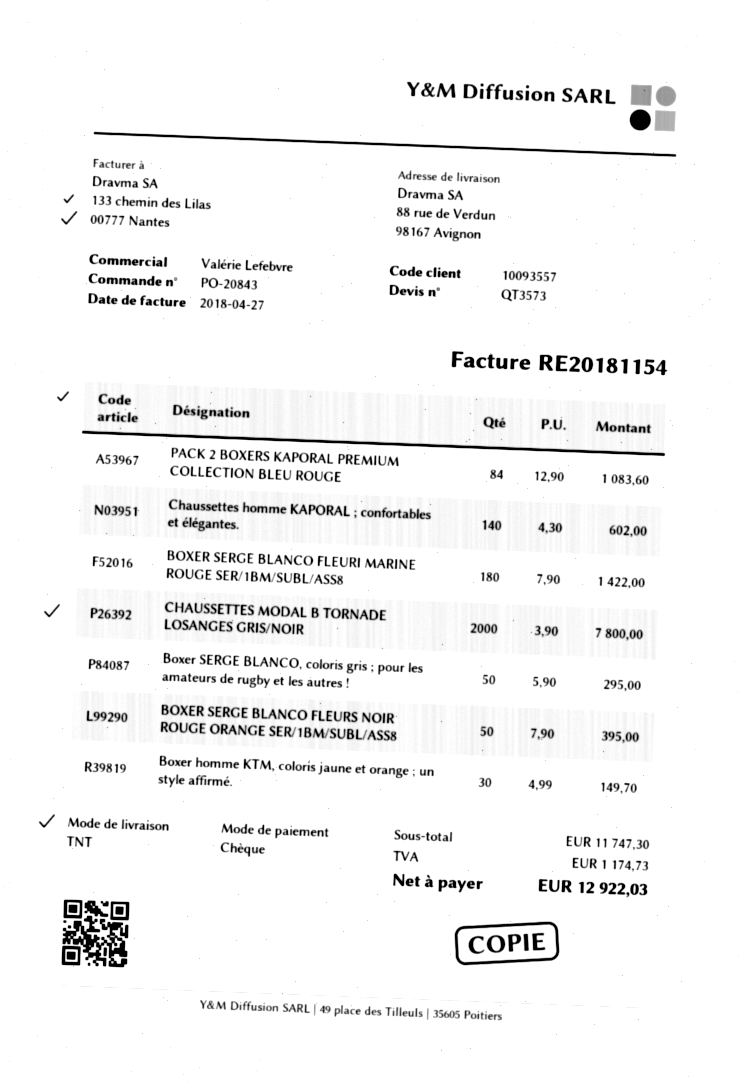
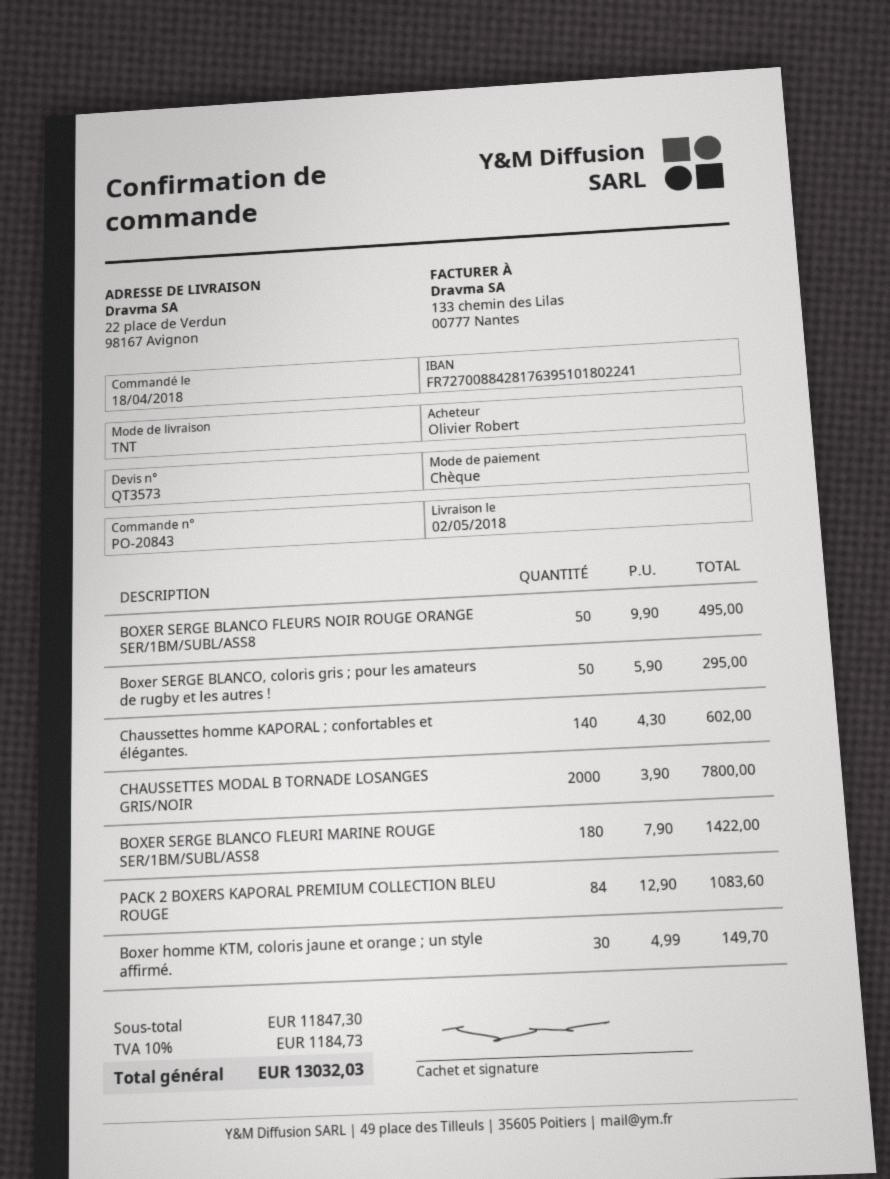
ship to: 88 rue de Verdun, 98167 Avignon -> 22 place de Verdun, 98167 Avignon
BOXER SERGE BLANCO FLEURS NOIR ROUGE ORANGE SER/1BM/SUBL/ASS8: 50 x 7.90 = 395.00 -> 50 x 9.90 = 495.00
subtotal: 11747.30 -> 11847.30
tax: 1174.73 -> 1184.73
total: 12922.03 -> 13032.03

